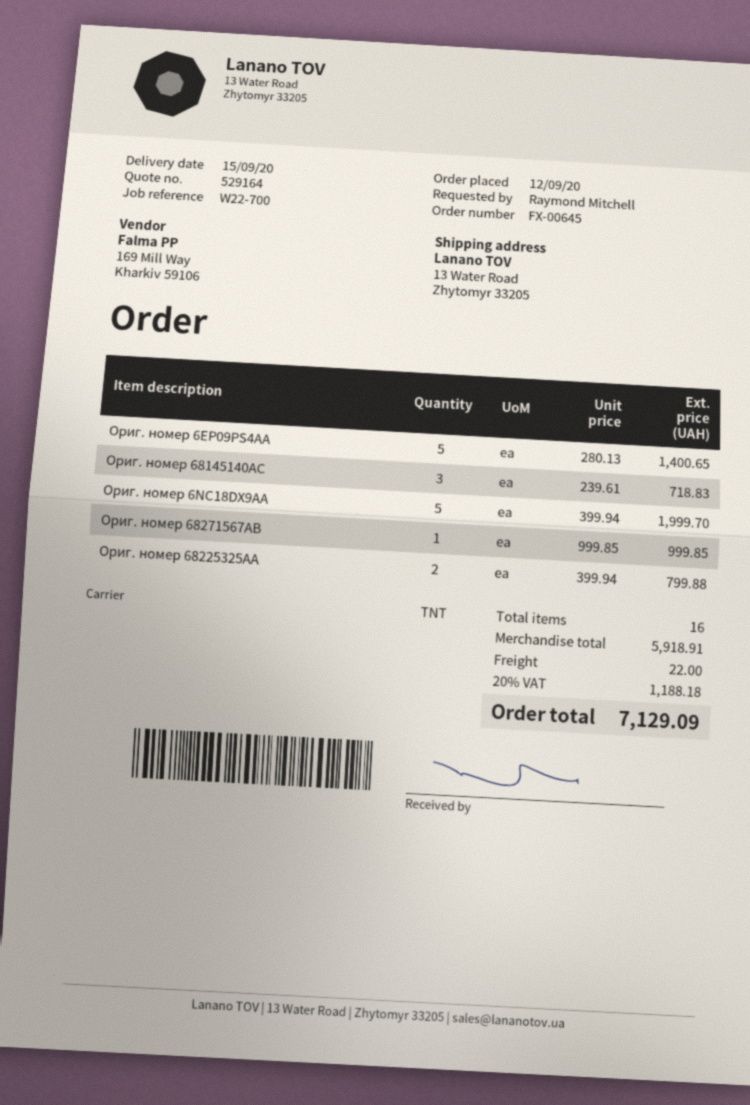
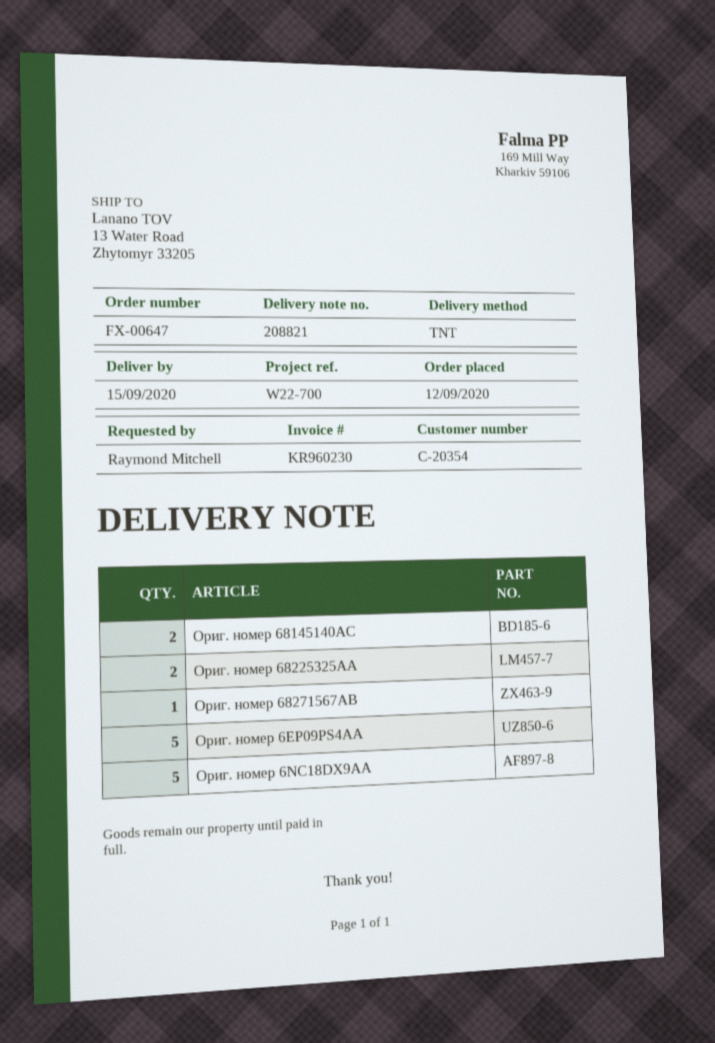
order number: FX-00645 -> FX-00647
Ориг. номер 68145140AC: 3 -> 2

